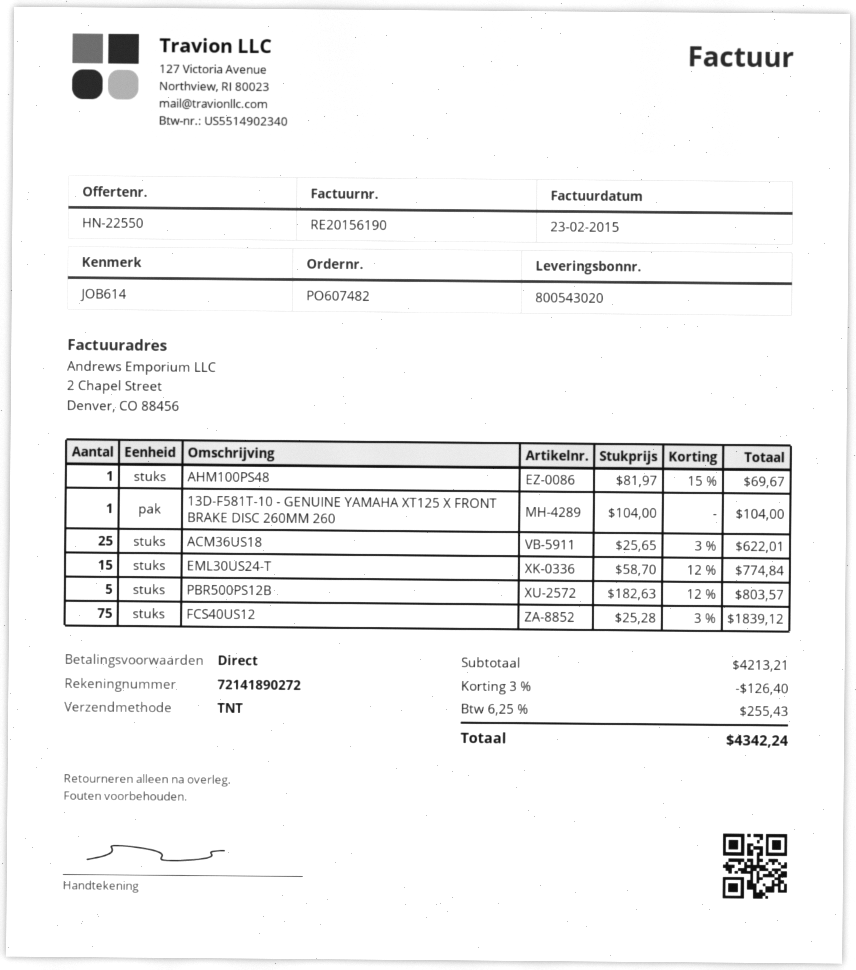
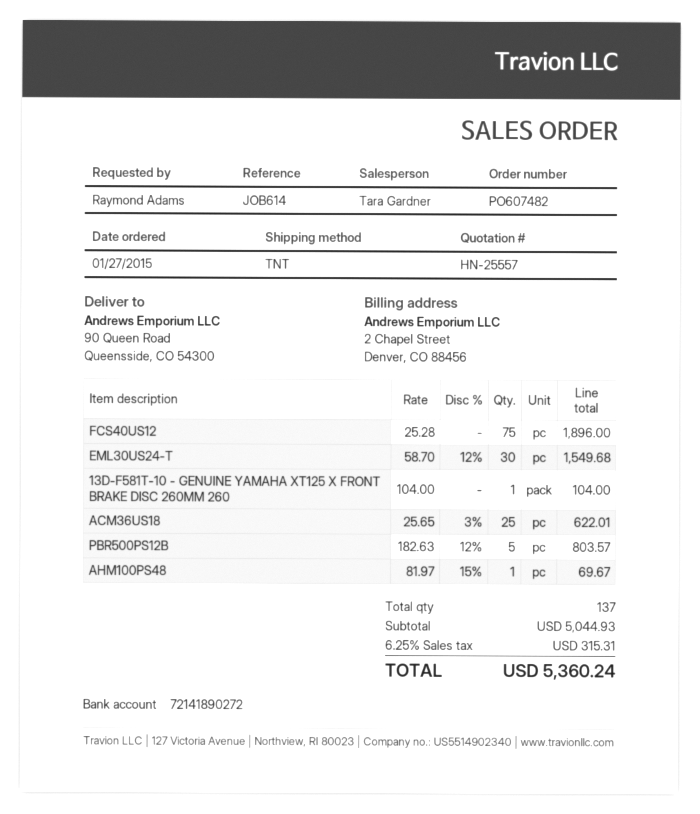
quote number: HN-22550 -> HN-25557
EML30US24-T: 15 x 58.70 - 12% = 774.84 -> 30 x 58.70 - 12% = 1549.68
FCS40US12: 75 x 25.28 - 3% = 1839.12 -> 75 x 25.28 = 1896.00
subtotal: 4213.21 -> 5044.93
discount: 3% = 126.40 -> none
tax: 6.25% = 255.43 -> 6.25% = 315.31
total: 4342.24 -> 5360.24

